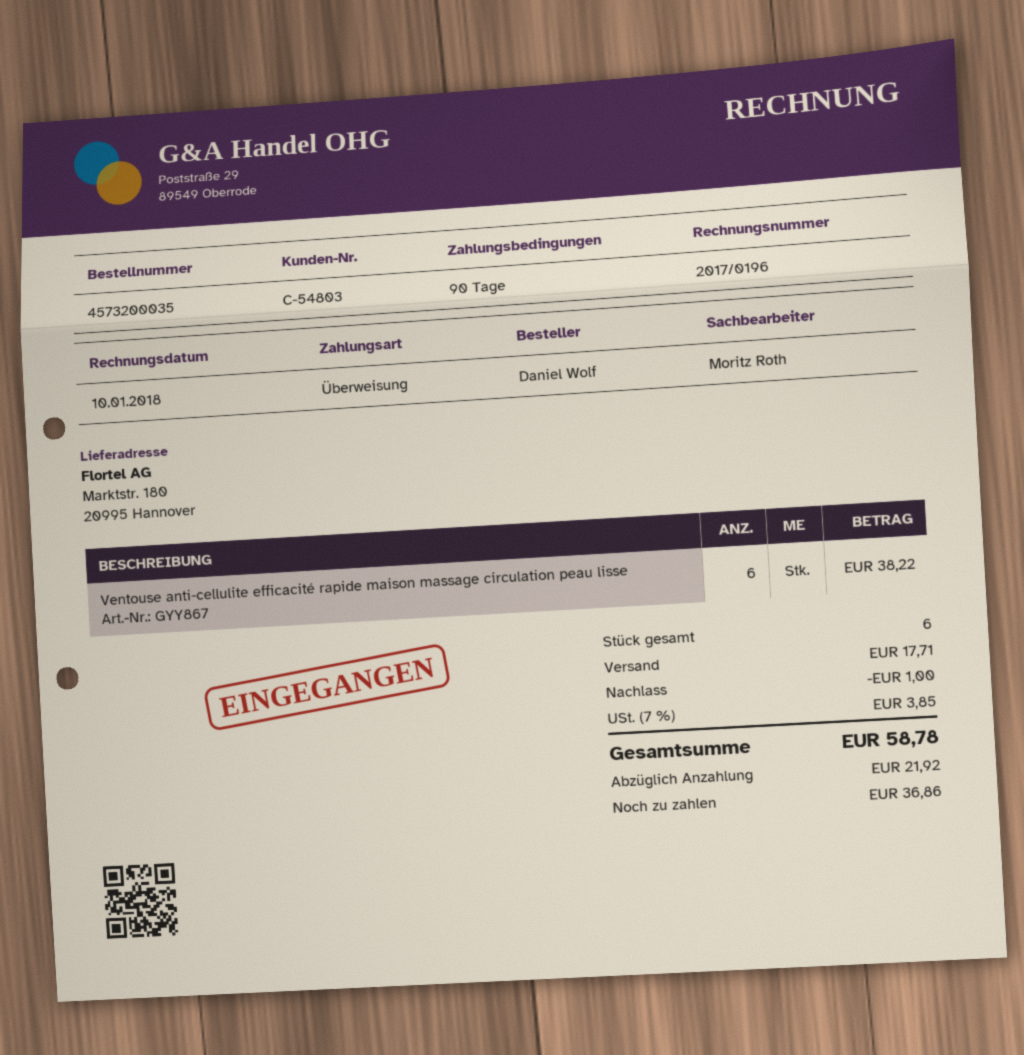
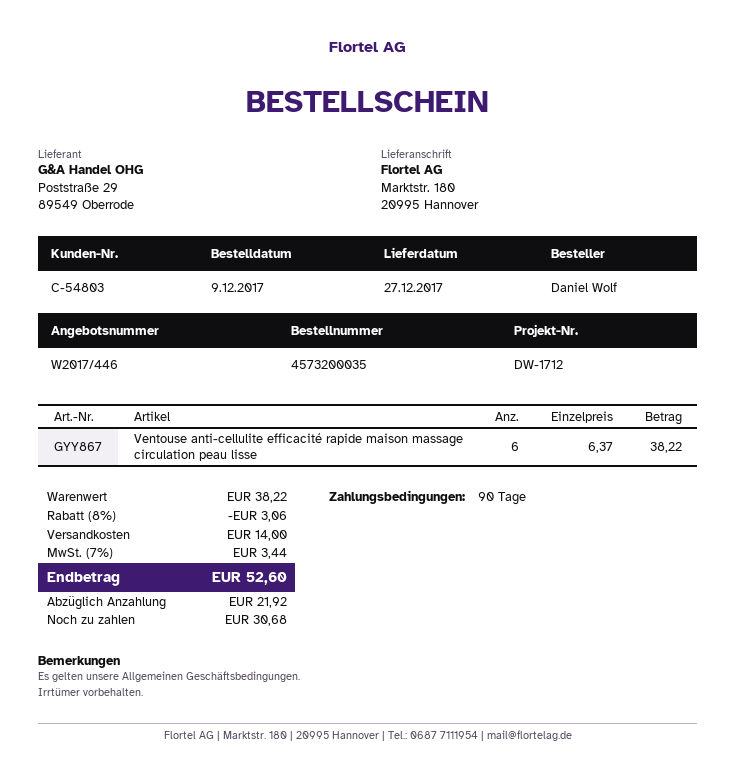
discount: 1.00 -> 3.06
shipping: 17.71 -> 14.00
tax: 7% = 3.85 -> 7% = 3.44
total: 58.78 -> 52.60
balance: 36.86 -> 30.68

